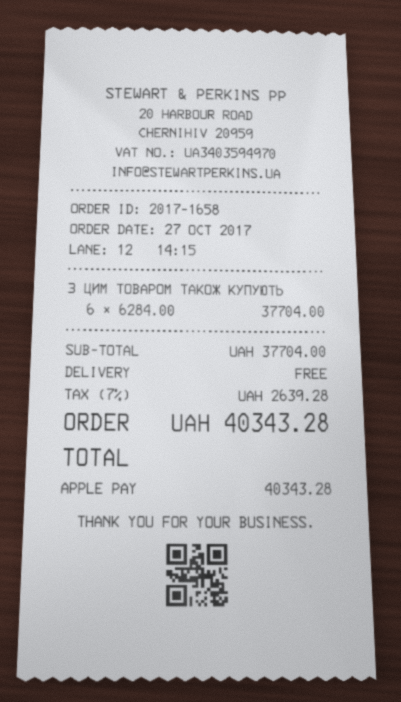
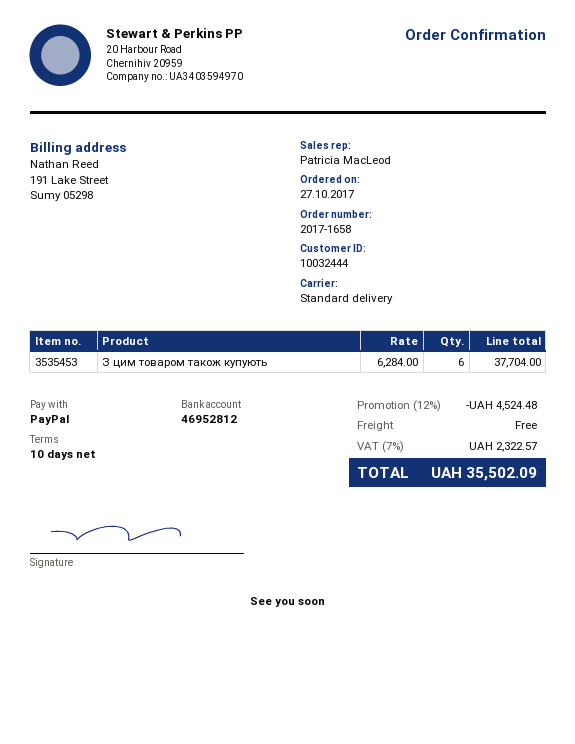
payment method: Apple Pay -> PayPal
discount: none -> 12% = 4524.48
tax: 7% = 2639.28 -> 7% = 2322.57
total: 40343.28 -> 35502.09

